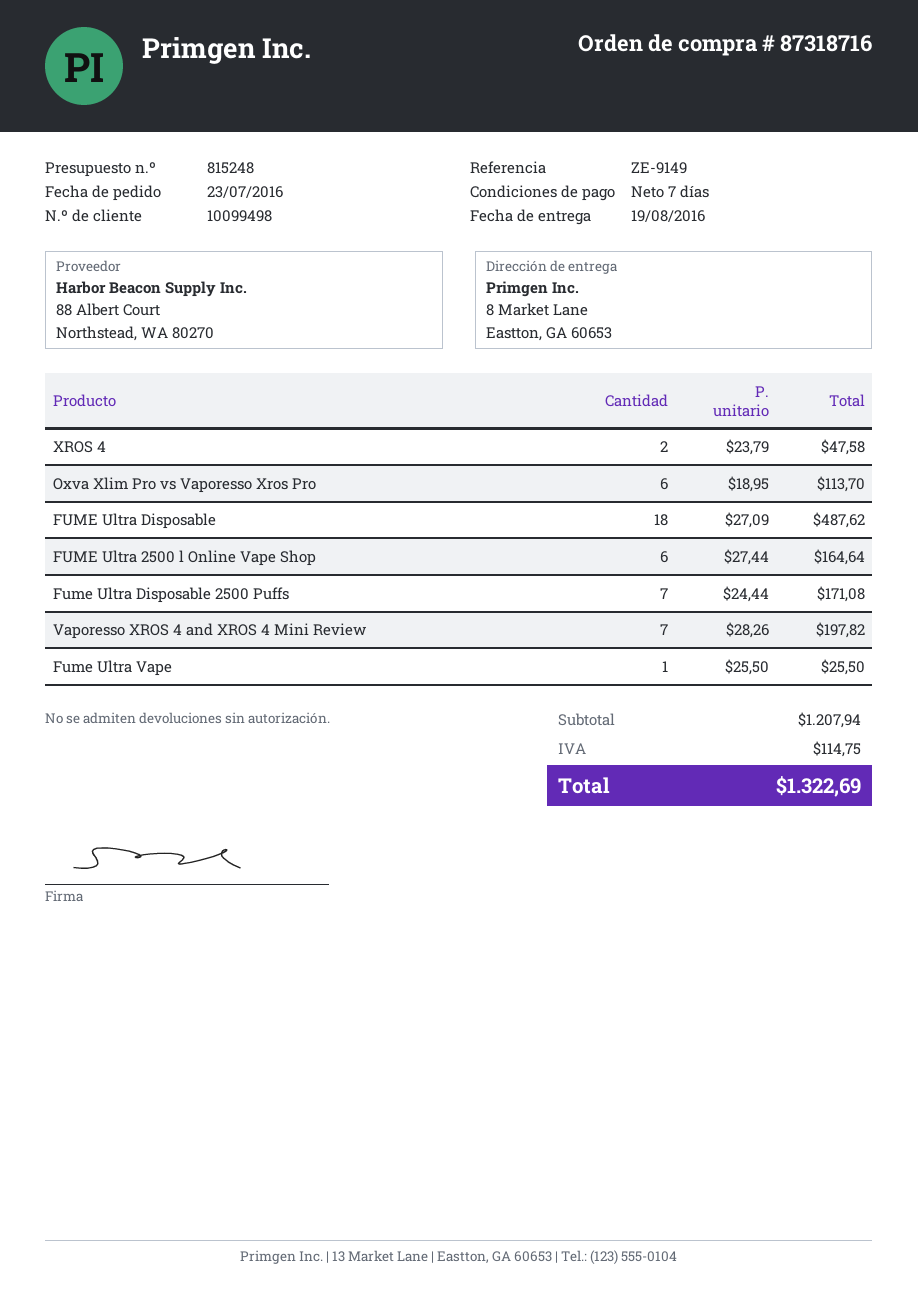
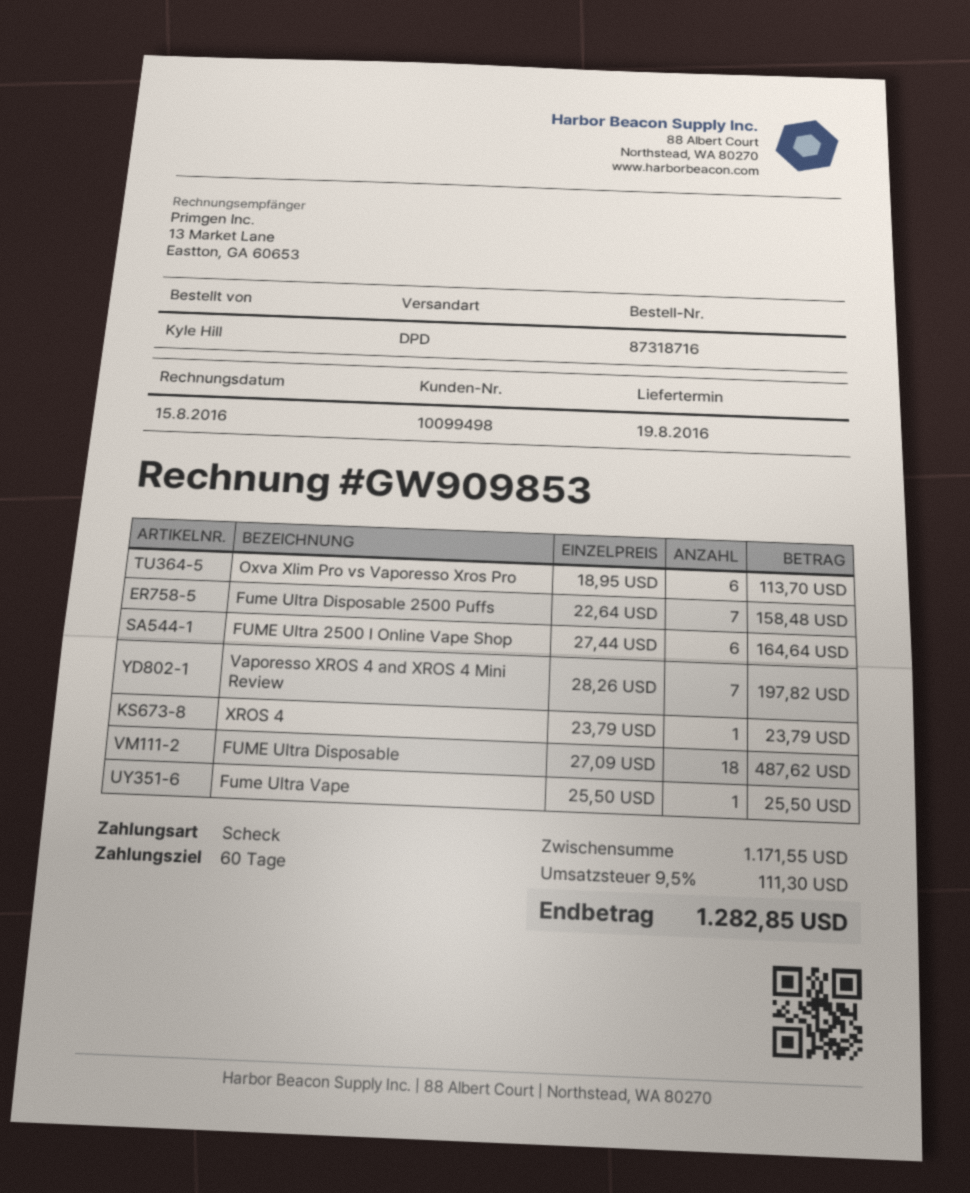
payment terms: 7 days -> 60 days
XROS 4: 2 x 23.79 = 47.58 -> 1 x 23.79 = 23.79
Fume Ultra Disposable 2500 Puffs: 7 x 24.44 = 171.08 -> 7 x 22.64 = 158.48
subtotal: 1207.94 -> 1171.55
tax: 114.75 -> 111.30
total: 1322.69 -> 1282.85

